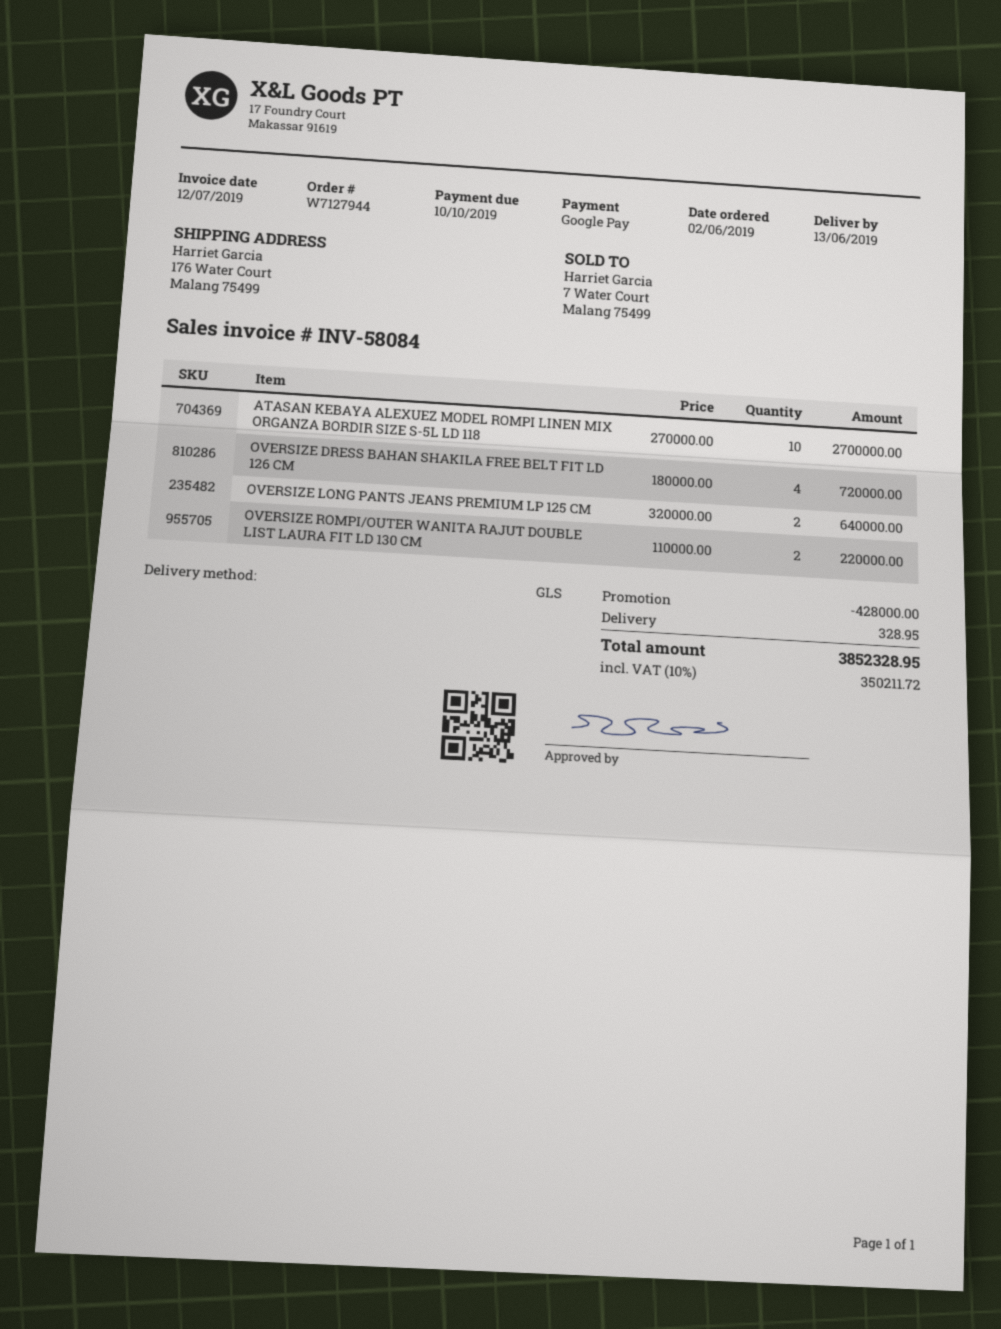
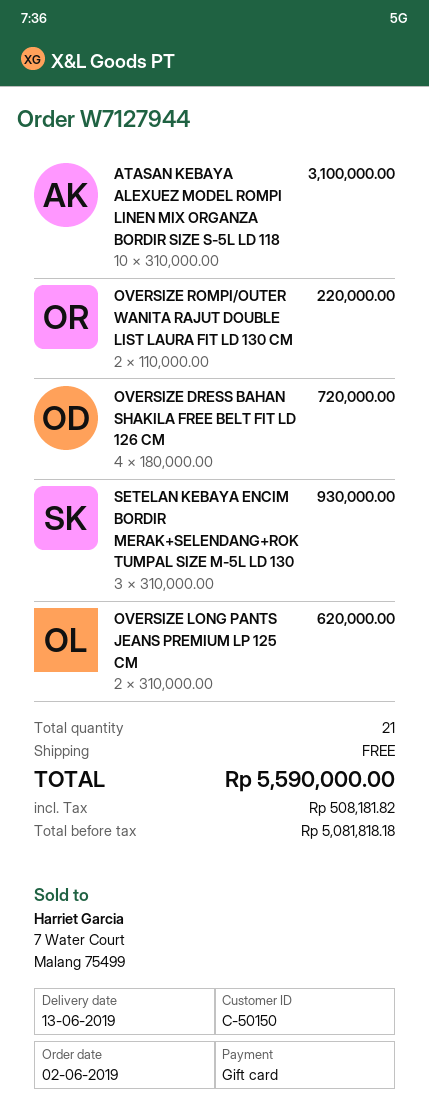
payment method: Google Pay -> gift card
ATASAN KEBAYA ALEXUEZ MODEL ROMPI LINEN MIX ORGANZA BORDIR SIZE S-5L LD 118: 10 x 270000.00 = 2700000.00 -> 10 x 310000.00 = 3100000.00
OVERSIZE LONG PANTS JEANS PREMIUM LP 125 CM: 2 x 320000.00 = 640000.00 -> 2 x 310000.00 = 620000.00
SETELAN KEBAYA ENCIM BORDIR MERAK+SELENDANG+ROK TUMPAL SIZE M-5L LD 130: none -> 3 x 310000.00 = 930000.00
discount: 428000.00 -> none
shipping: 328.95 -> 0.00
tax: 350211.72 -> 508181.82
total: 3852328.95 -> 5590000.00

